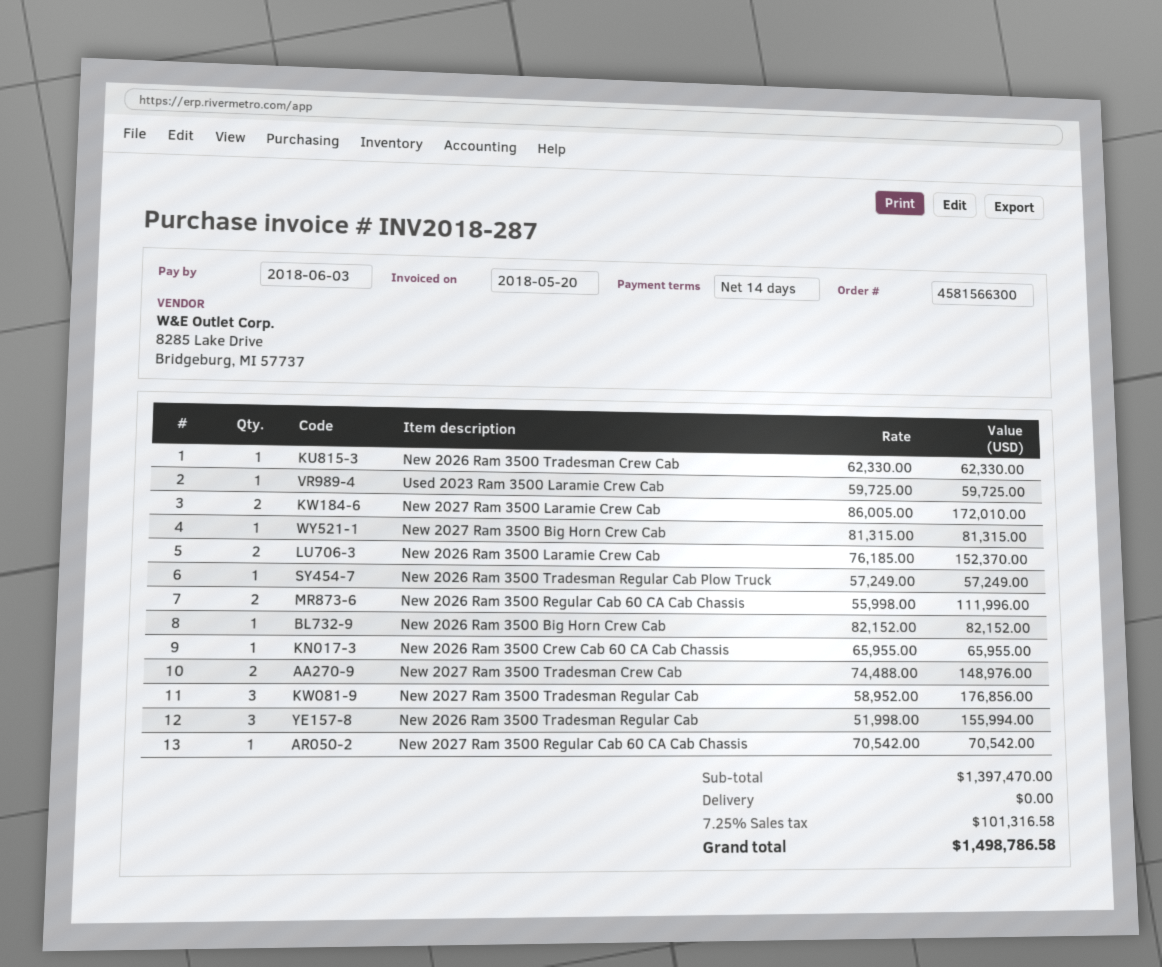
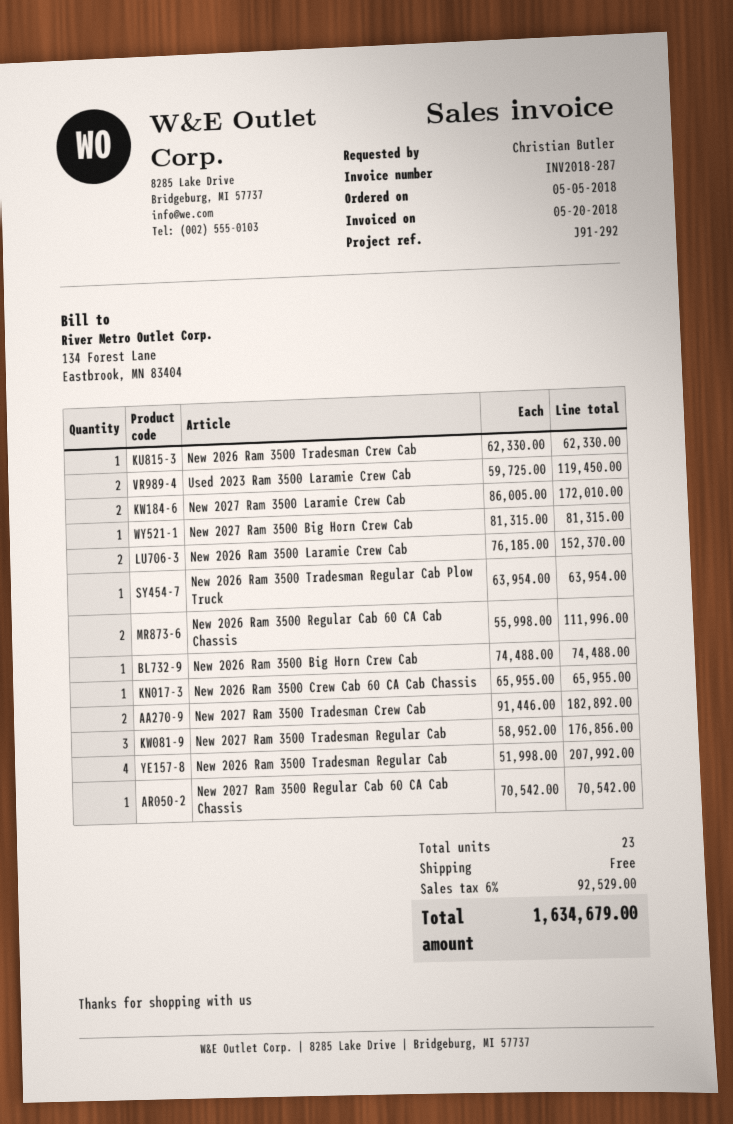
Used 2023 Ram 3500 Laramie Crew Cab: 1 x 59725.00 = 59725.00 -> 2 x 59725.00 = 119450.00
New 2026 Ram 3500 Tradesman Regular Cab Plow Truck: 1 x 57249.00 = 57249.00 -> 1 x 63954.00 = 63954.00
New 2026 Ram 3500 Big Horn Crew Cab: 1 x 82152.00 = 82152.00 -> 1 x 74488.00 = 74488.00
New 2027 Ram 3500 Tradesman Crew Cab: 2 x 74488.00 = 148976.00 -> 2 x 91446.00 = 182892.00
New 2026 Ram 3500 Tradesman Regular Cab: 3 x 51998.00 = 155994.00 -> 4 x 51998.00 = 207992.00
tax: 7.25% = 101316.58 -> 6% = 92529.00
total: 1498786.58 -> 1634679.00

